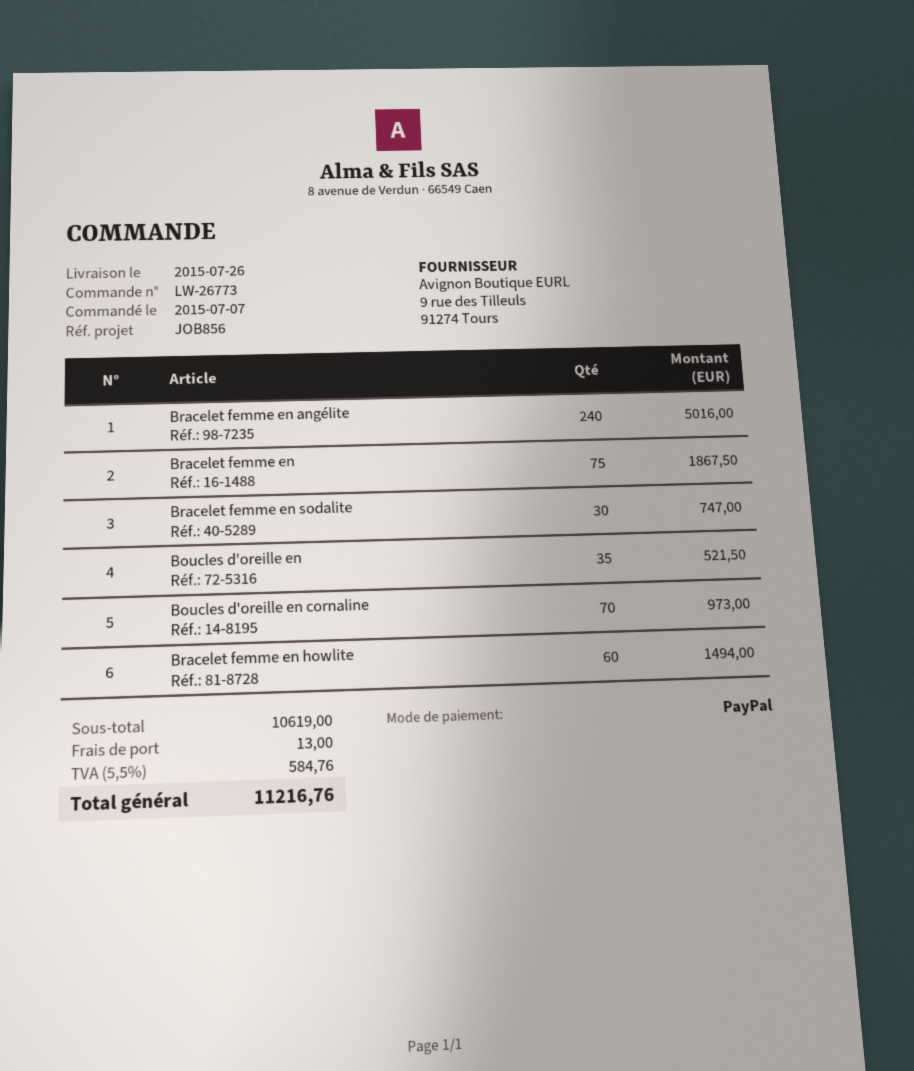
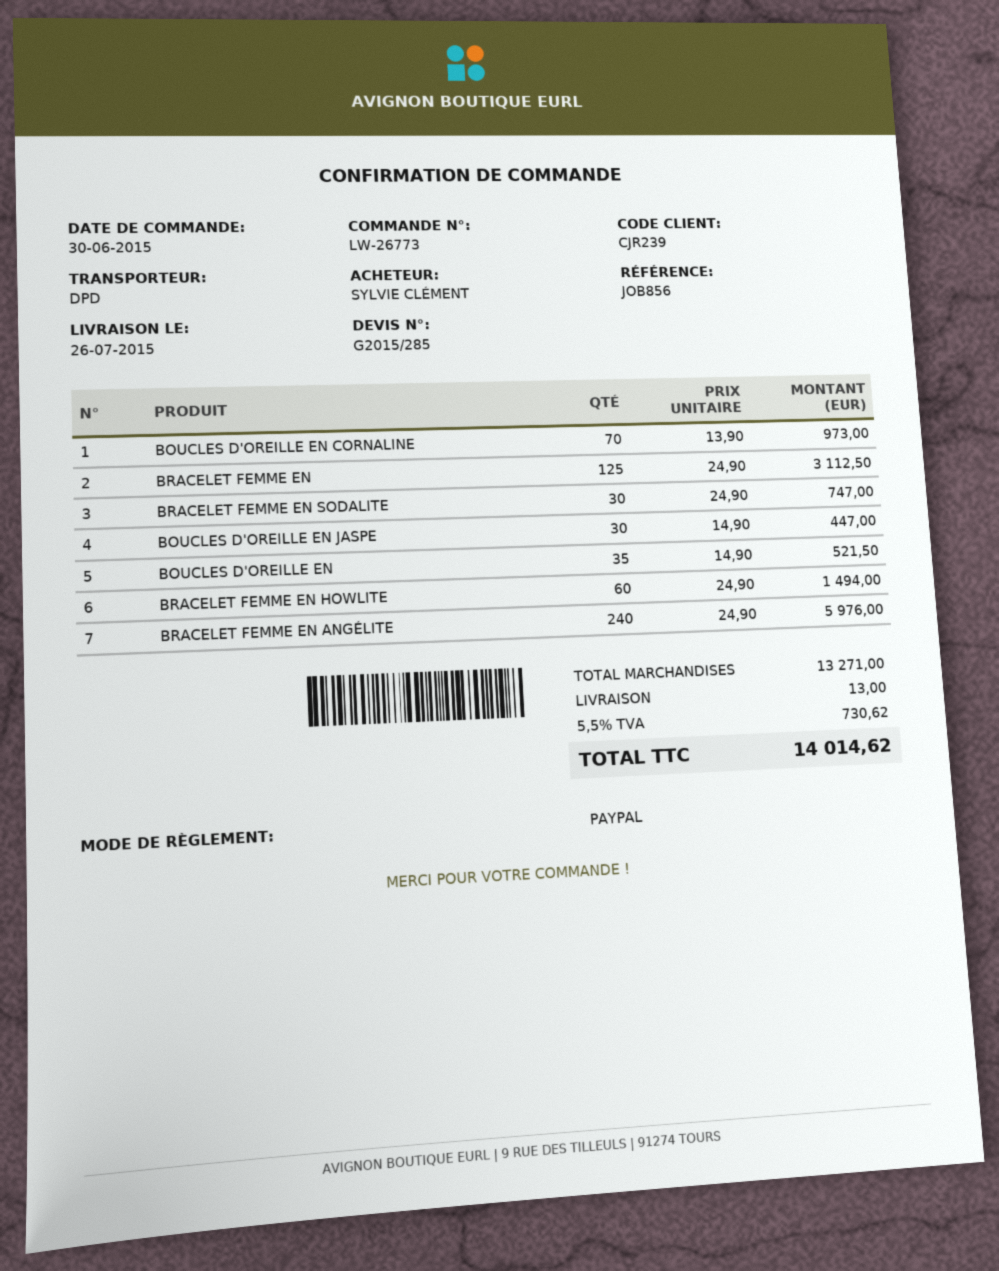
order date: 2015-07-07 -> 2015-06-30
Bracelet femme en angélite: 240 for 5016.00 -> 240 for 5976.00
Bracelet femme en: 75 for 1867.50 -> 125 for 3112.50
BOUCLES D'OREILLE EN JASPE: none -> 30 for 447.00
subtotal: 10619.00 -> 13271.00
tax: 5.5% = 584.76 -> 5.5% = 730.62
total: 11216.76 -> 14014.62

